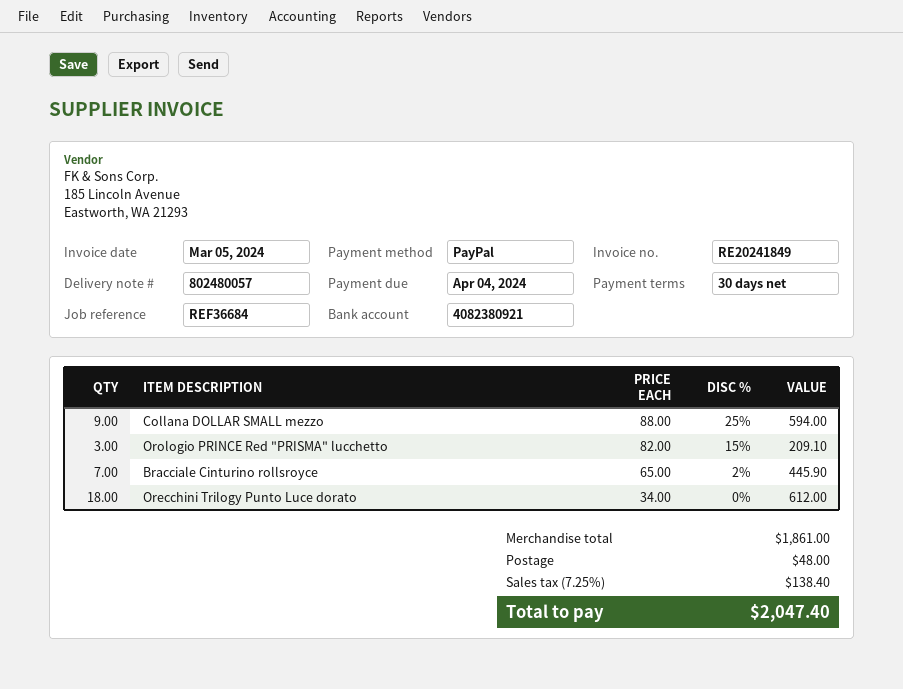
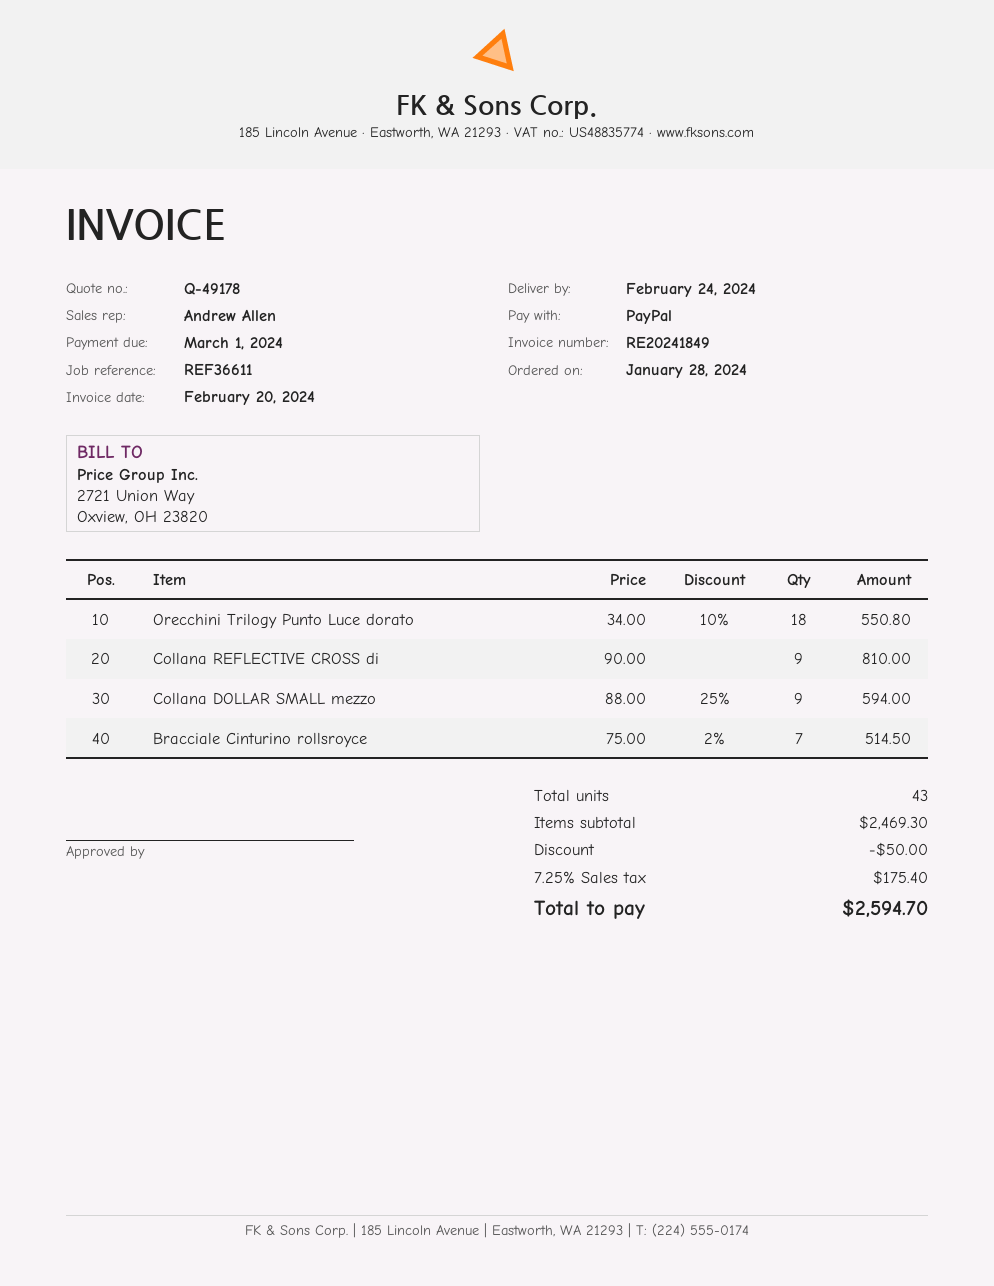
invoice date: 2024-03-05 -> 2024-02-20
due date: 2024-04-04 -> 2024-03-01
reference: REF36684 -> REF36611
Orologio PRINCE Red "PRISMA" lucchetto: 3 x 82.00 - 15% = 209.10 -> none
Bracciale Cinturino rollsroyce: 7 x 65.00 - 2% = 445.90 -> 7 x 75.00 - 2% = 514.50
Orecchini Trilogy Punto Luce dorato: 18 x 34.00 = 612.00 -> 18 x 34.00 - 10% = 550.80
Collana REFLECTIVE CROSS di: none -> 9 x 90.00 = 810.00
subtotal: 1861.00 -> 2469.30
discount: none -> 50.00
shipping: 48.00 -> none
tax: 7.25% = 138.40 -> 7.25% = 175.40
total: 2047.40 -> 2594.70

